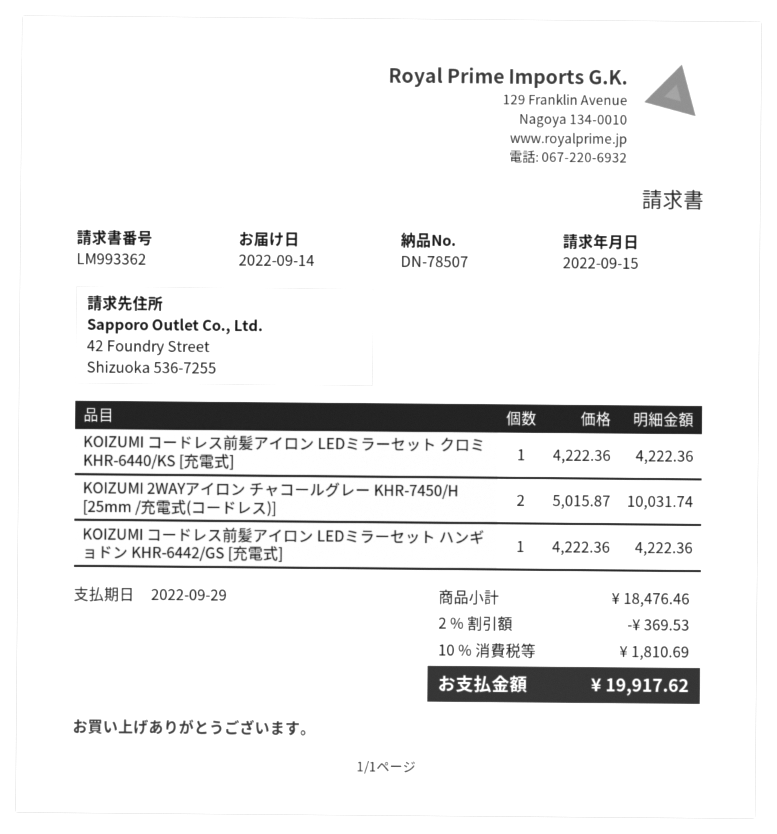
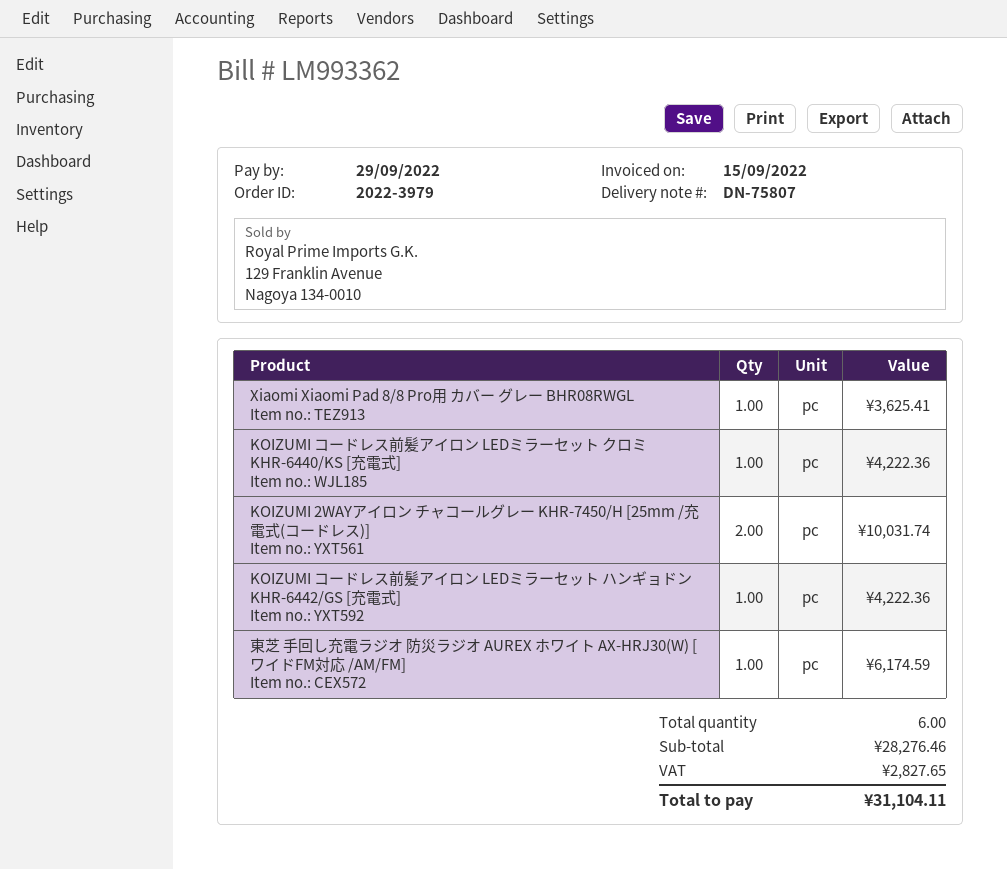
delivery note number: DN-78507 -> DN-75807
Xiaomi Xiaomi Pad 8/8 Pro用 カバー グレー BHR08RWGL: none -> 1 for 3625.41
東芝 手回し充電ラジオ 防災ラジオ AUREX ホワイト AX-HRJ30(W) [ワイドFM対応 /AM/FM]: none -> 1 for 6174.59
subtotal: 18476.46 -> 28276.46
discount: 2% = 369.53 -> none
tax: 1810.69 -> 2827.65
total: 19917.62 -> 31104.11

